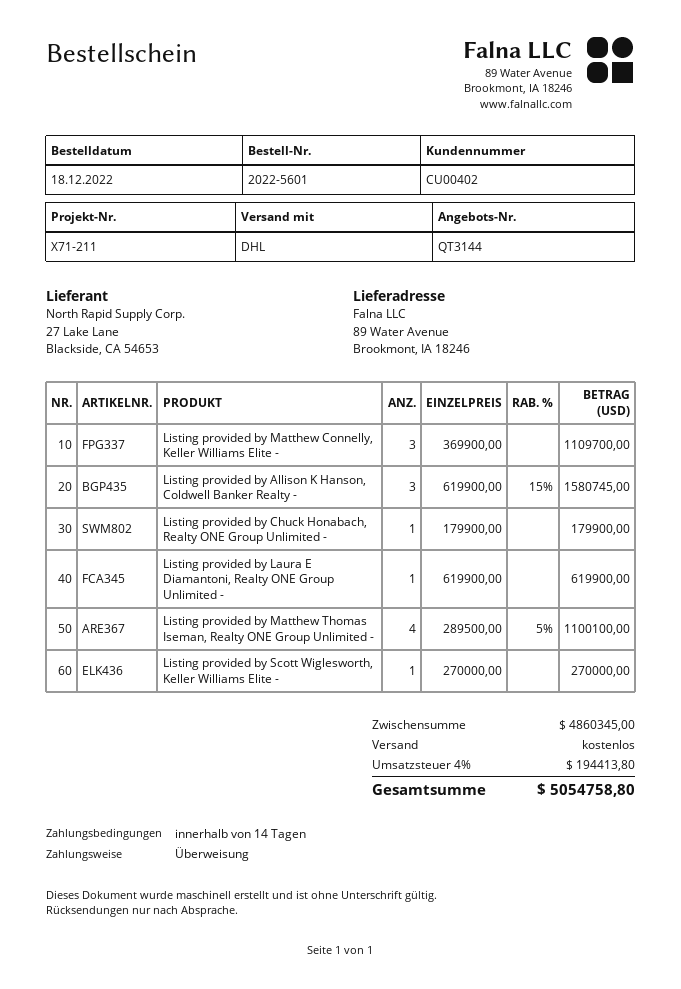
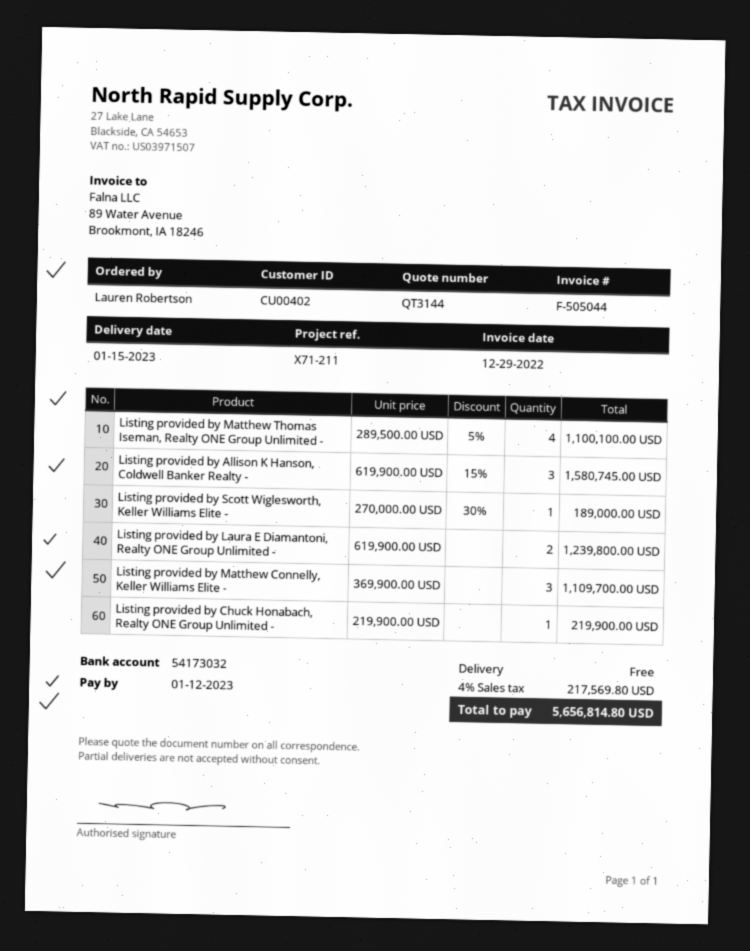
Listing provided by Chuck Honabach, Realty ONE Group Unlimited -: 1 x 179900.00 = 179900.00 -> 1 x 219900.00 = 219900.00
Listing provided by Laura E Diamantoni, Realty ONE Group Unlimited -: 1 x 619900.00 = 619900.00 -> 2 x 619900.00 = 1239800.00
Listing provided by Scott Wiglesworth, Keller Williams Elite -: 1 x 270000.00 = 270000.00 -> 1 x 270000.00 - 30% = 189000.00
tax: 4% = 194413.80 -> 4% = 217569.80
total: 5054758.80 -> 5656814.80

